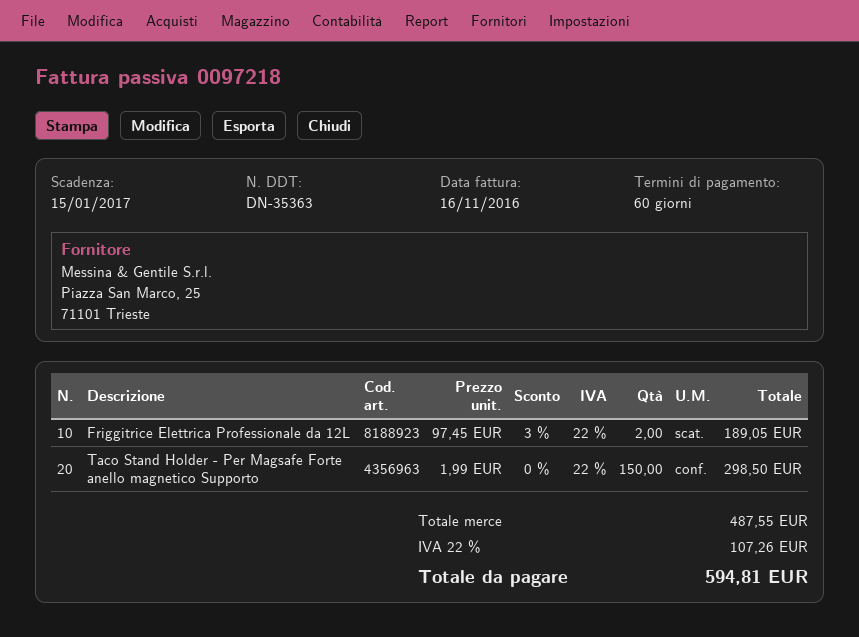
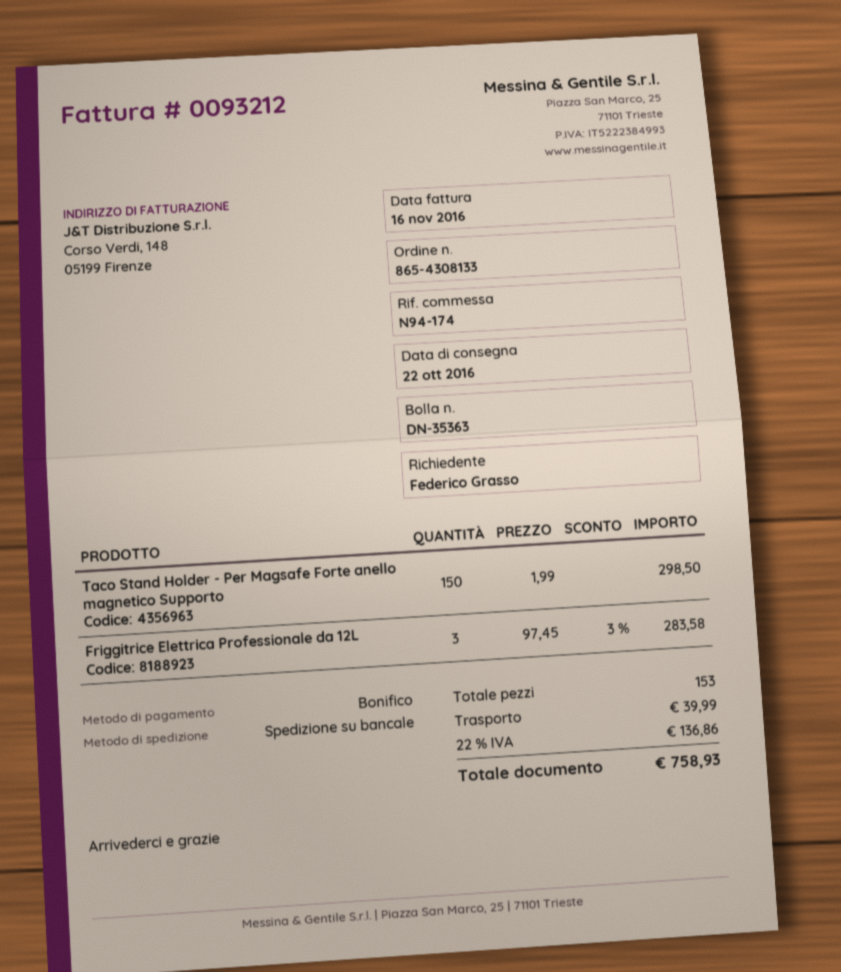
invoice number: 0097218 -> 0093212
Friggitrice Elettrica Professionale da 12L: 2 x 97.45 - 3% = 189.05 -> 3 x 97.45 - 3% = 283.58
shipping: none -> 39.99
tax: 22% = 107.26 -> 22% = 136.86
total: 594.81 -> 758.93

